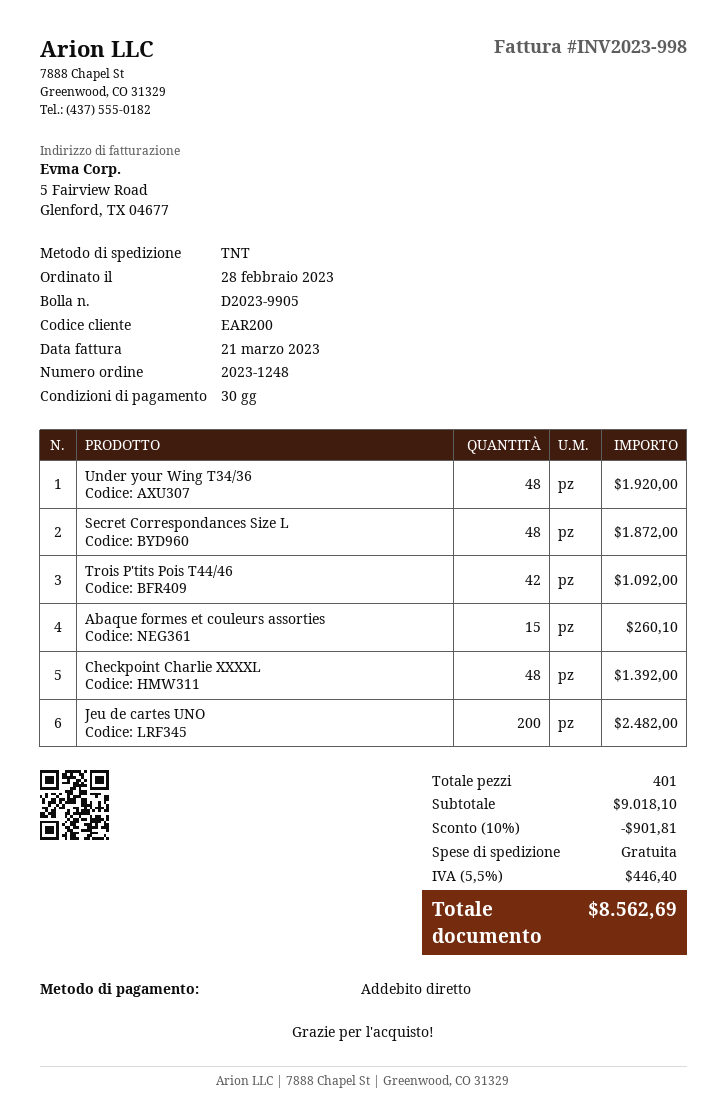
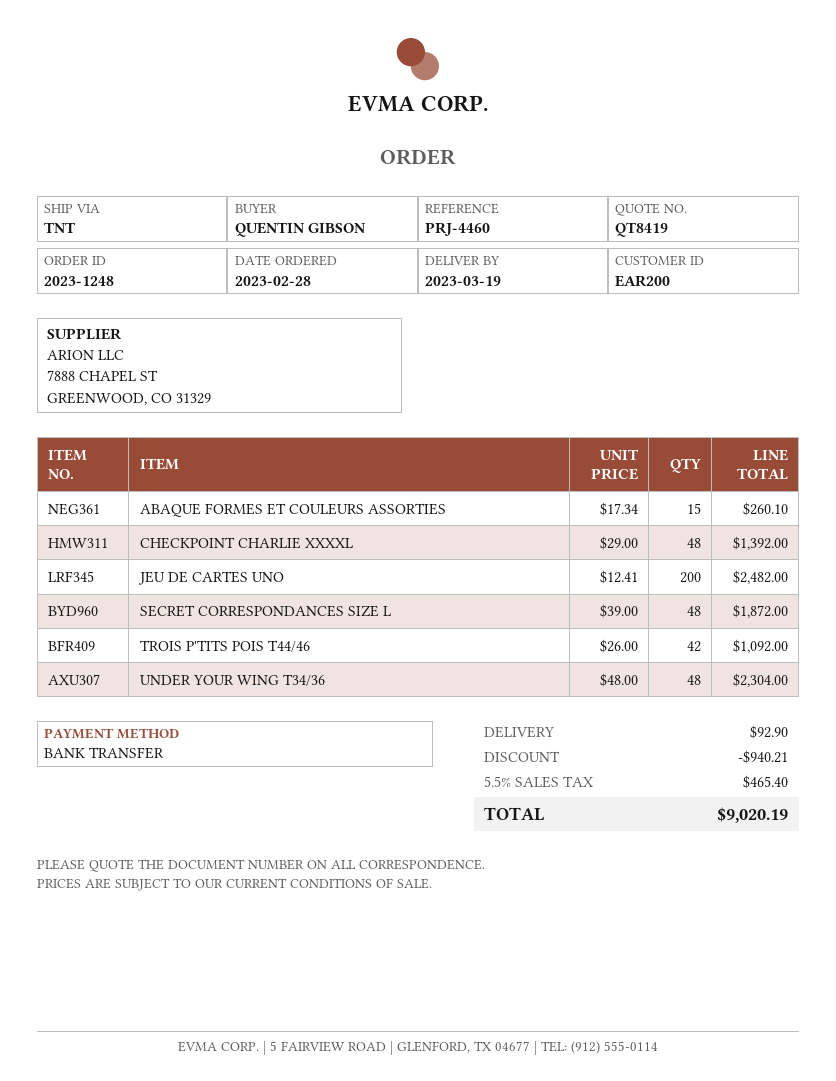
payment method: direct debit -> bank transfer
Under your Wing T34/36: 48 for 1920.00 -> 48 for 2304.00
discount: 901.81 -> 940.21
shipping: 0.00 -> 92.90
tax: 5.5% = 446.40 -> 5.5% = 465.40
total: 8562.69 -> 9020.19

